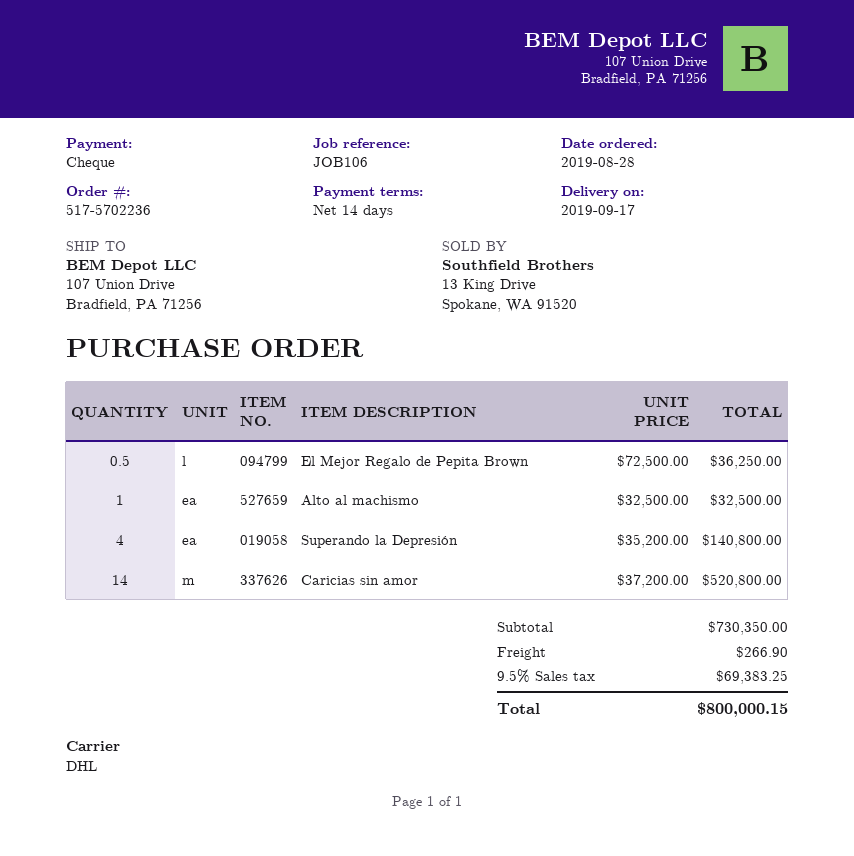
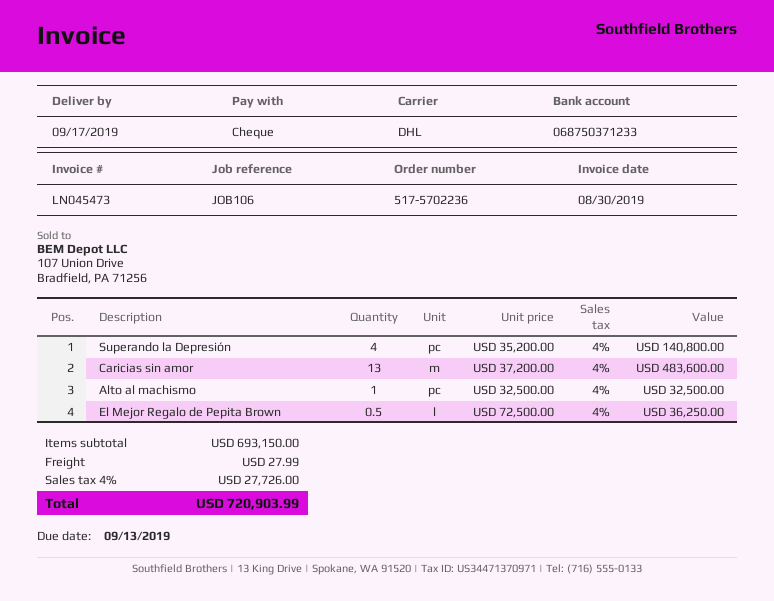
Caricias sin amor: 14 x 37200.00 = 520800.00 -> 13 x 37200.00 = 483600.00
subtotal: 730350.00 -> 693150.00
shipping: 266.90 -> 27.99
tax: 9.5% = 69383.25 -> 4% = 27726.00
total: 800000.15 -> 720903.99

